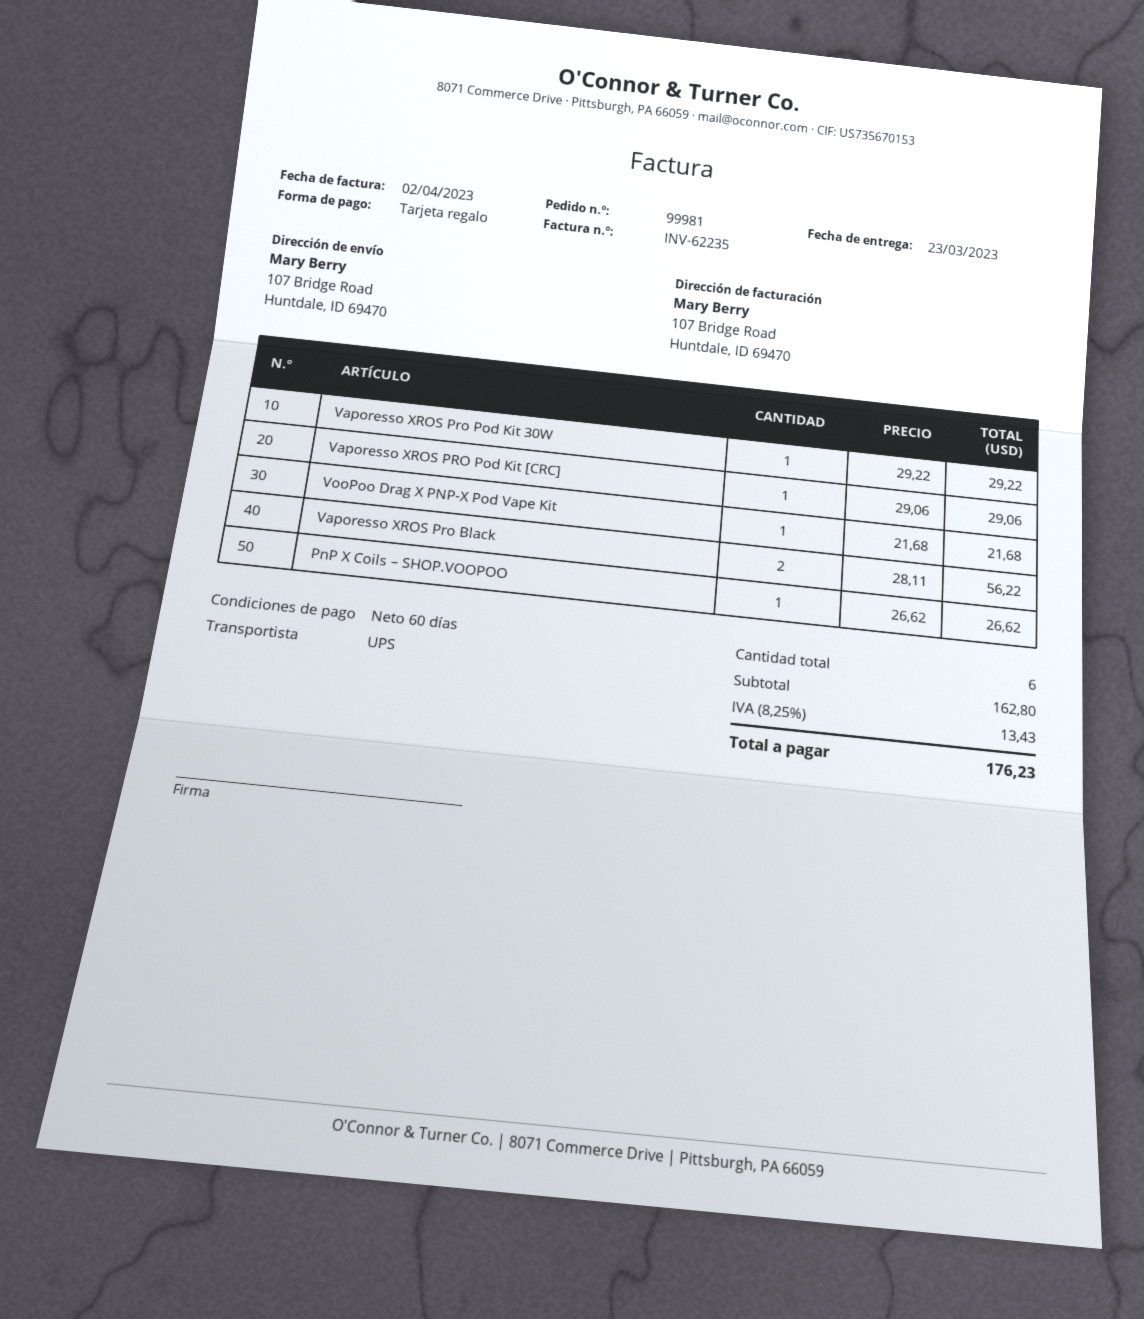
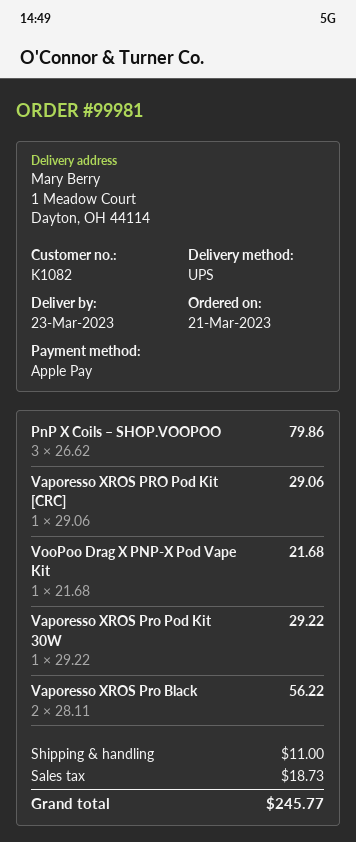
payment method: gift card -> Apple Pay
ship to: 107 Bridge Road, Huntdale, ID 69470 -> 1 Meadow Court, Dayton, OH 44114
PnP X Coils – SHOP.VOOPOO: 1 x 26.62 = 26.62 -> 3 x 26.62 = 79.86
shipping: none -> 11.00
tax: 13.43 -> 18.73
total: 176.23 -> 245.77

